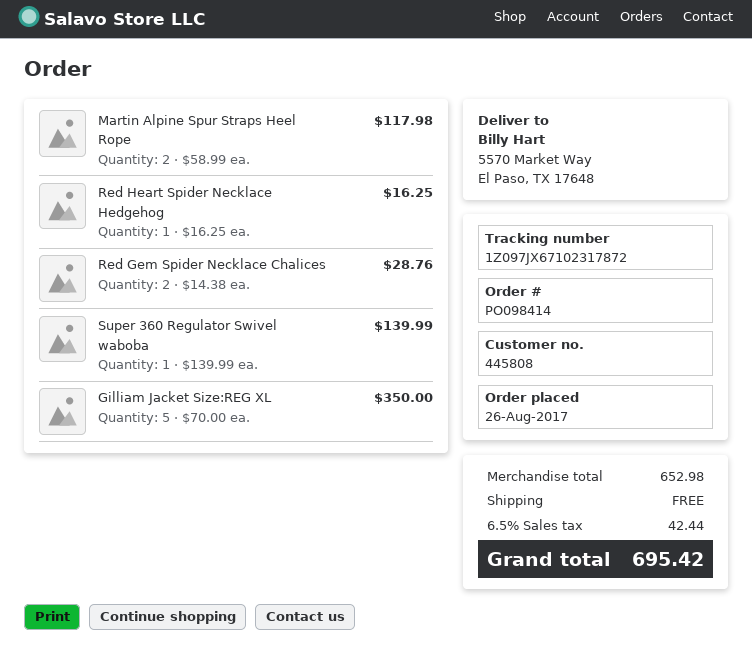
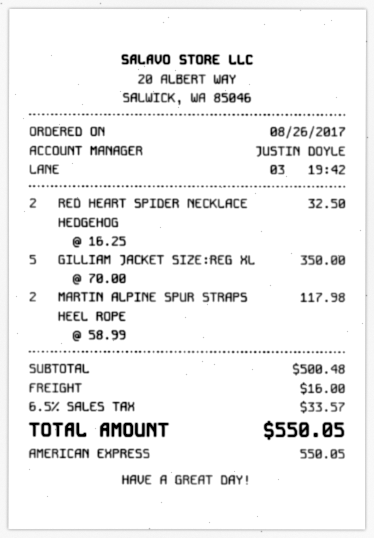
Red Heart Spider Necklace Hedgehog: 1 x 16.25 = 16.25 -> 2 x 16.25 = 32.50
Red Gem Spider Necklace Chalices: 2 x 14.38 = 28.76 -> none
Super 360 Regulator Swivel waboba: 1 x 139.99 = 139.99 -> none
subtotal: 652.98 -> 500.48
shipping: 0.00 -> 16.00
tax: 6.5% = 42.44 -> 6.5% = 33.57
total: 695.42 -> 550.05

